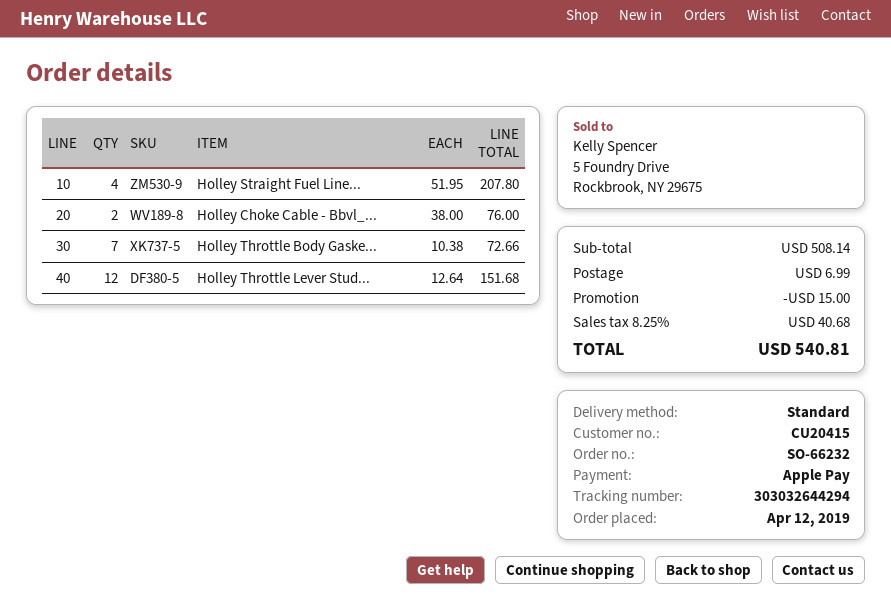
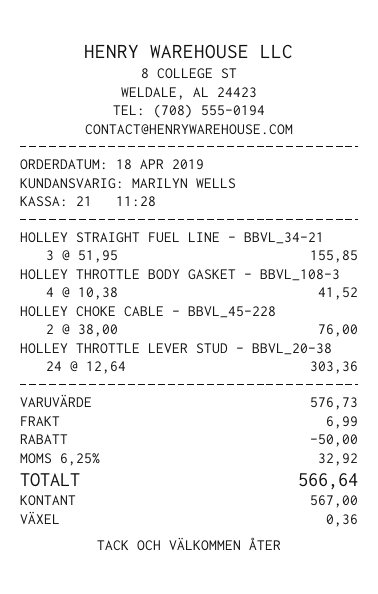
order date: 2019-04-12 -> 2019-04-18
payment method: Apple Pay -> cash
Holley Straight Fuel Line...: 4 x 51.95 = 207.80 -> 3 x 51.95 = 155.85
Holley Throttle Body Gaske...: 7 x 10.38 = 72.66 -> 4 x 10.38 = 41.52
Holley Throttle Lever Stud...: 12 x 12.64 = 151.68 -> 24 x 12.64 = 303.36
subtotal: 508.14 -> 576.73
discount: 15.00 -> 50.00
tax: 8.25% = 40.68 -> 6.25% = 32.92
total: 540.81 -> 566.64

